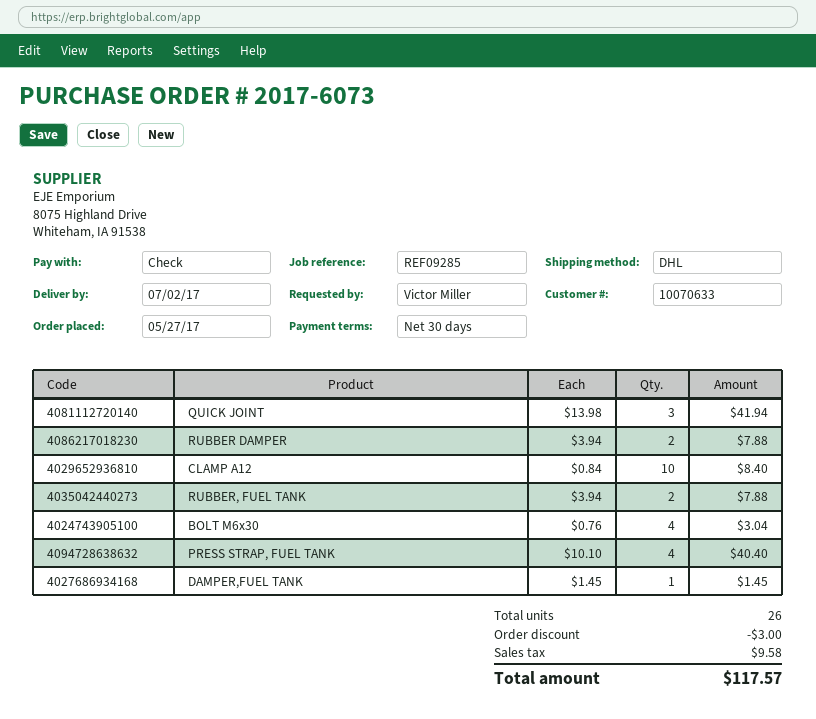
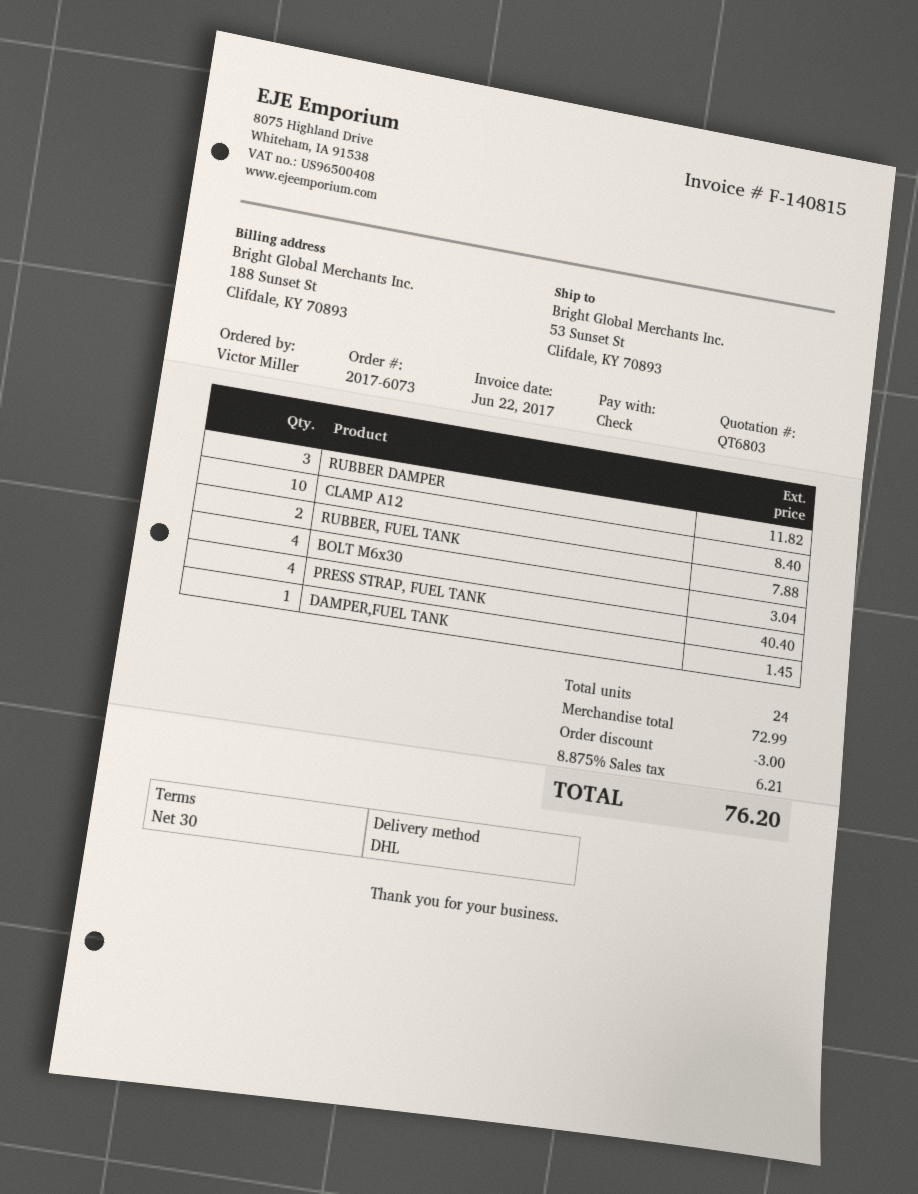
QUICK JOINT: 3 for 41.94 -> none
RUBBER DAMPER: 2 for 7.88 -> 3 for 11.82
total quantity: 26 -> 24
tax: 9.58 -> 6.21
total: 117.57 -> 76.20

